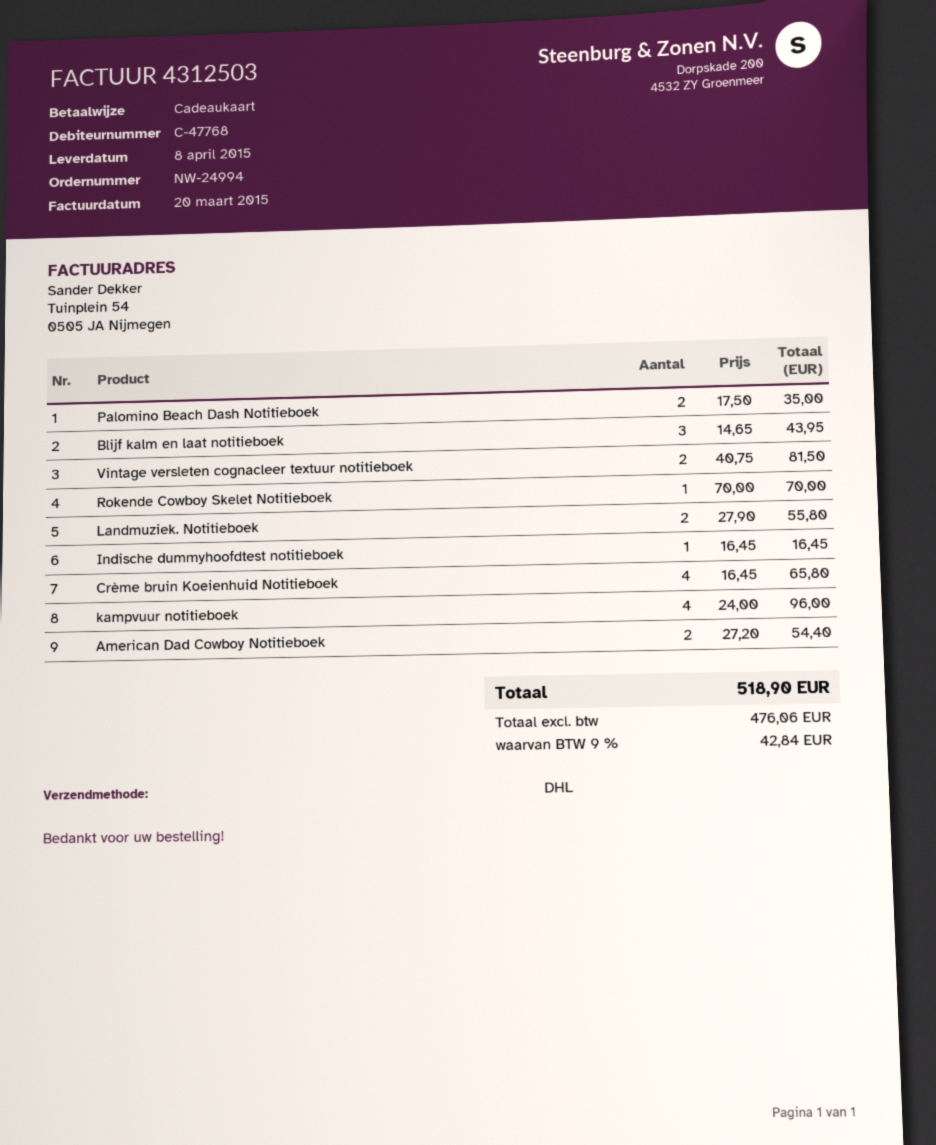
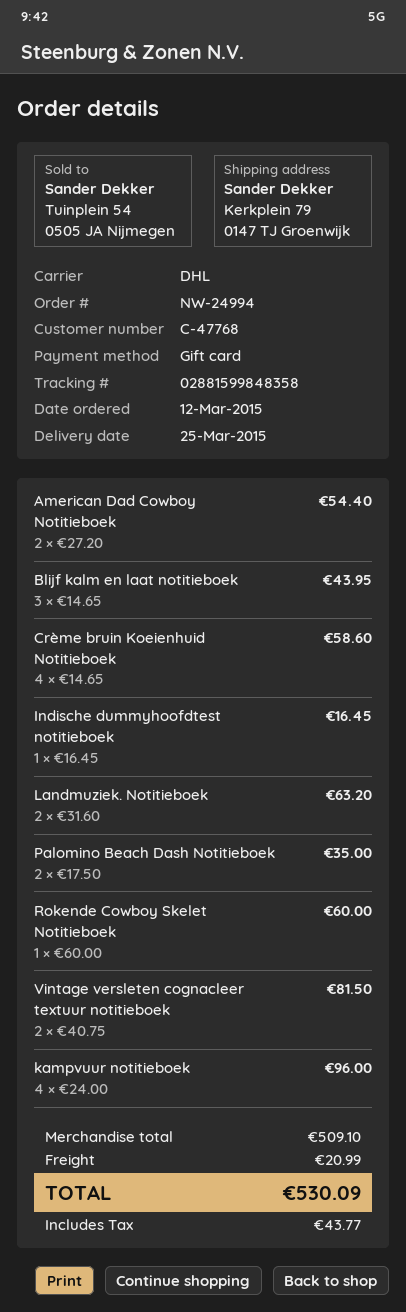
delivery date: 2015-04-08 -> 2015-03-25
Rokende Cowboy Skelet Notitieboek: 1 x 70.00 = 70.00 -> 1 x 60.00 = 60.00
Landmuziek. Notitieboek: 2 x 27.90 = 55.80 -> 2 x 31.60 = 63.20
Crème bruin Koeienhuid Notitieboek: 4 x 16.45 = 65.80 -> 4 x 14.65 = 58.60
shipping: none -> 20.99
tax: 42.84 -> 43.77
total: 518.90 -> 530.09

